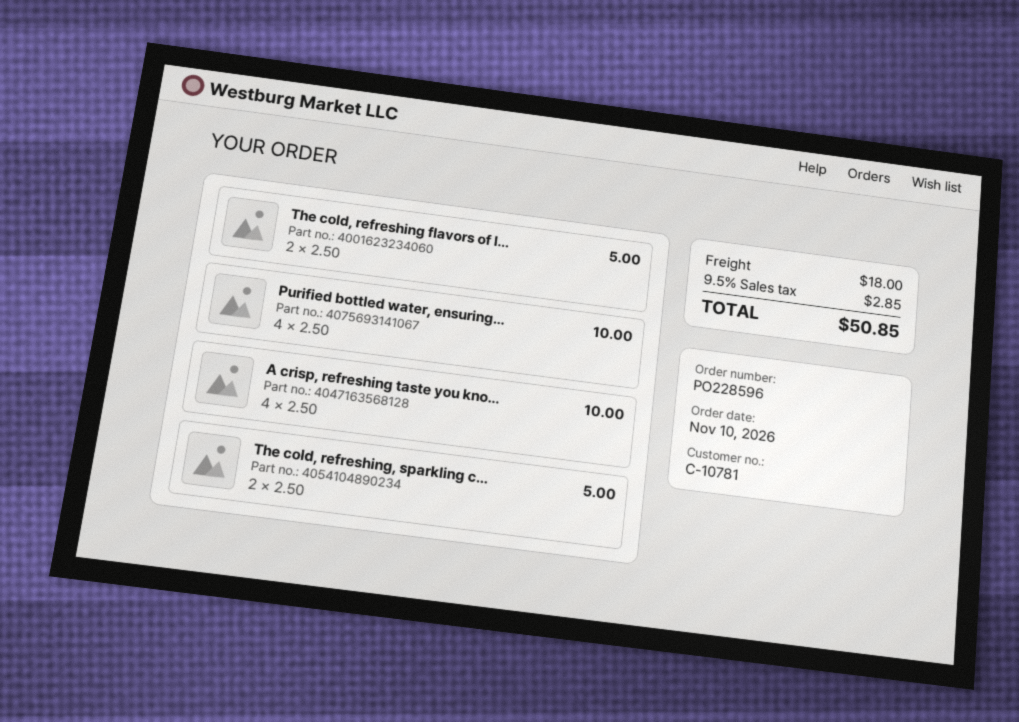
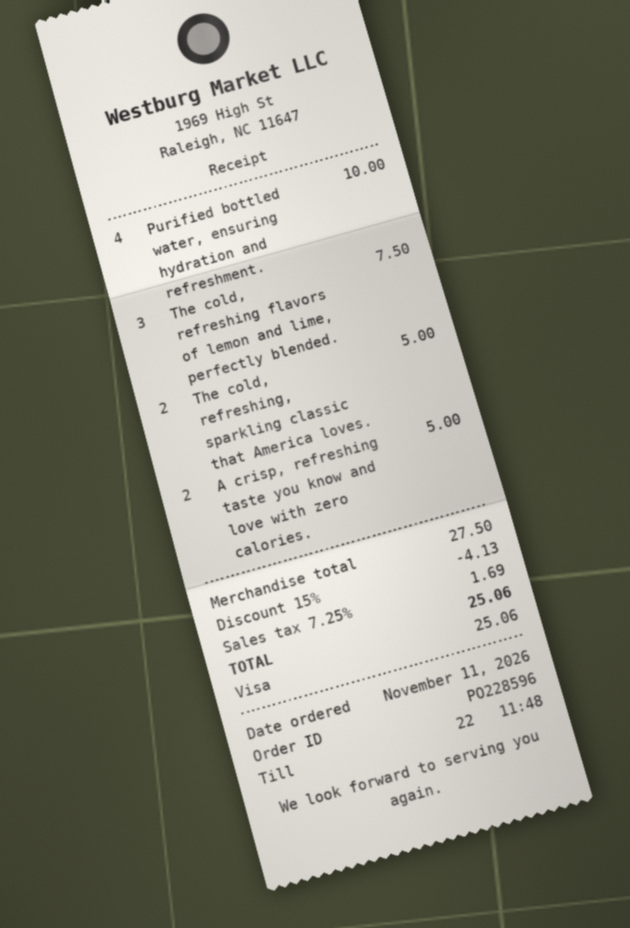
order date: 2026-11-10 -> 2026-11-11
The cold, refreshing flavors of l...: 2 for 5.00 -> 3 for 7.50
A crisp, refreshing taste you kno...: 4 for 10.00 -> 2 for 5.00
discount: none -> 15% = 4.13
shipping: 18.00 -> none
tax: 9.5% = 2.85 -> 7.25% = 1.69
total: 50.85 -> 25.06

